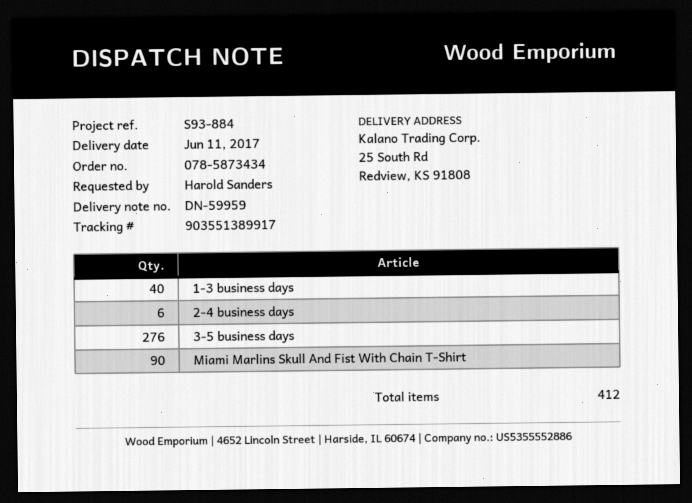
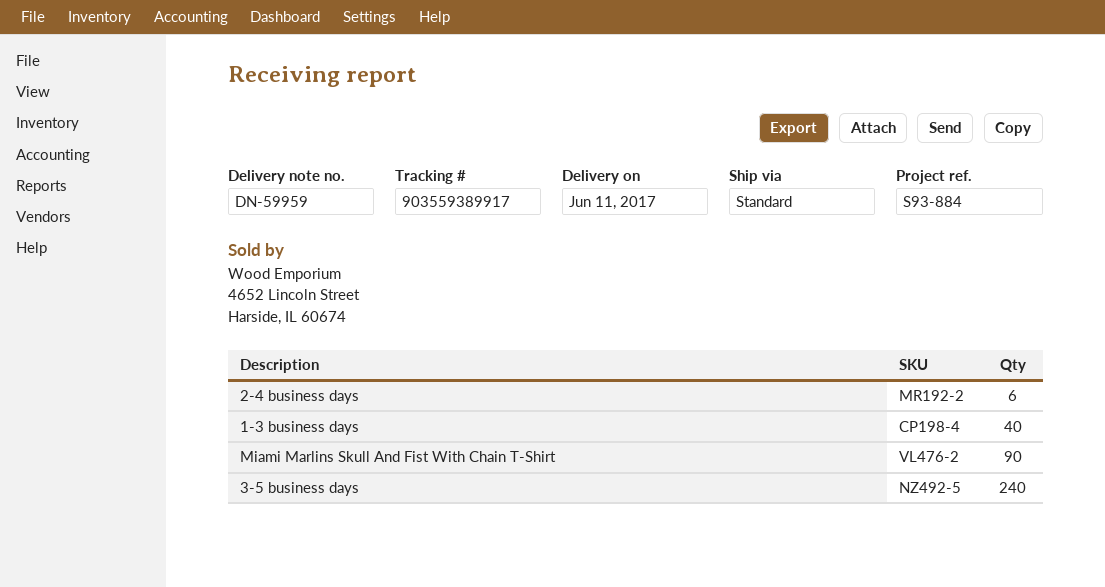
tracking number: 903551389917 -> 903559389917
3-5 business days: 276 -> 240

